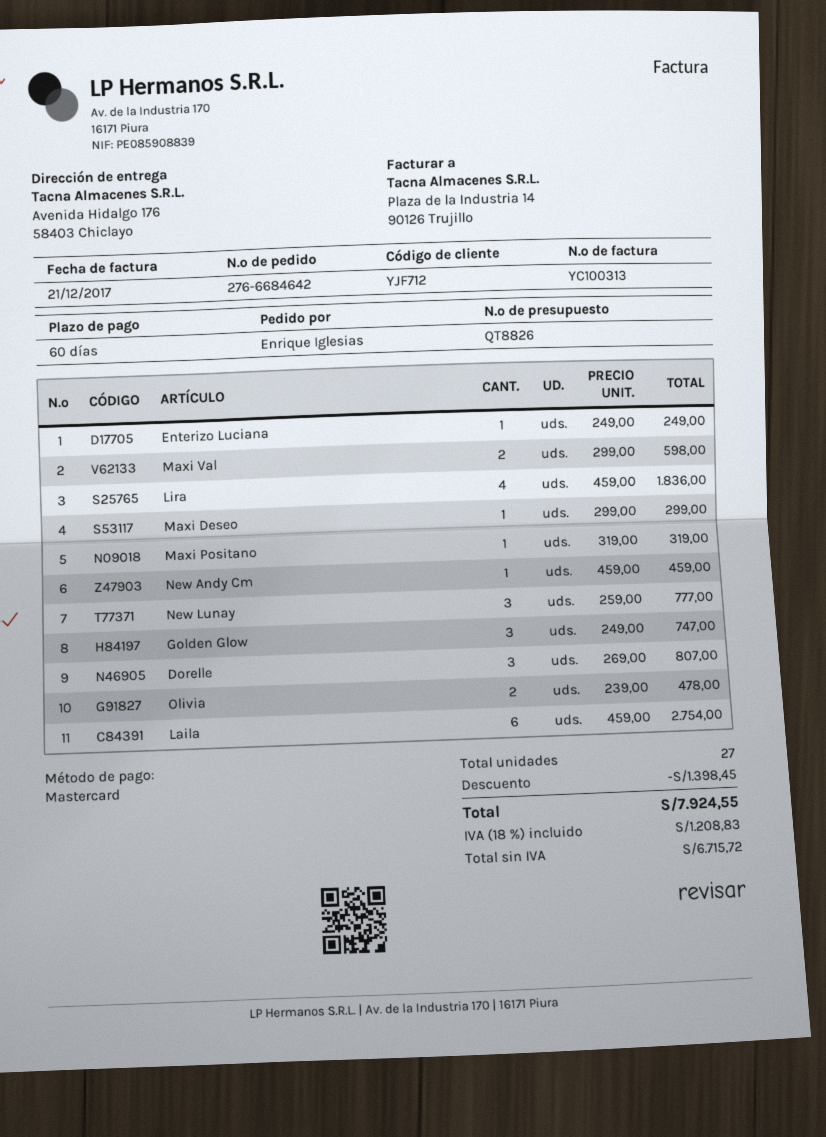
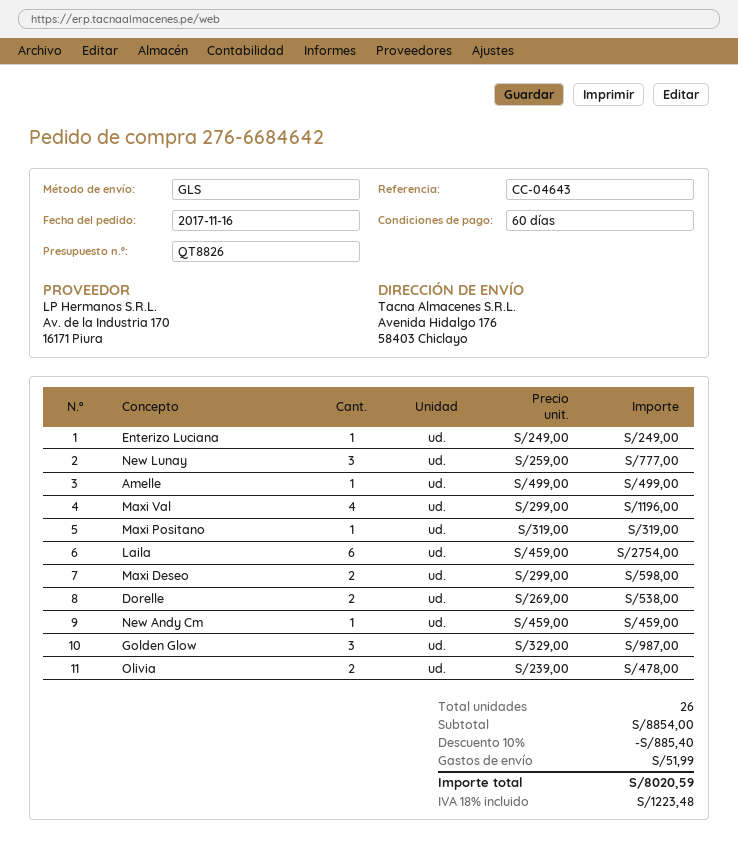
Maxi Val: 2 x 299.00 = 598.00 -> 4 x 299.00 = 1196.00
Lira: 4 x 459.00 = 1836.00 -> none
Maxi Deseo: 1 x 299.00 = 299.00 -> 2 x 299.00 = 598.00
Golden Glow: 3 x 249.00 = 747.00 -> 3 x 329.00 = 987.00
Dorelle: 3 x 269.00 = 807.00 -> 2 x 269.00 = 538.00
Amelle: none -> 1 x 499.00 = 499.00
total quantity: 27 -> 26
discount: 1398.45 -> 885.40
shipping: none -> 51.99
tax: 18% = 1208.83 -> 18% = 1223.48
total: 7924.55 -> 8020.59

